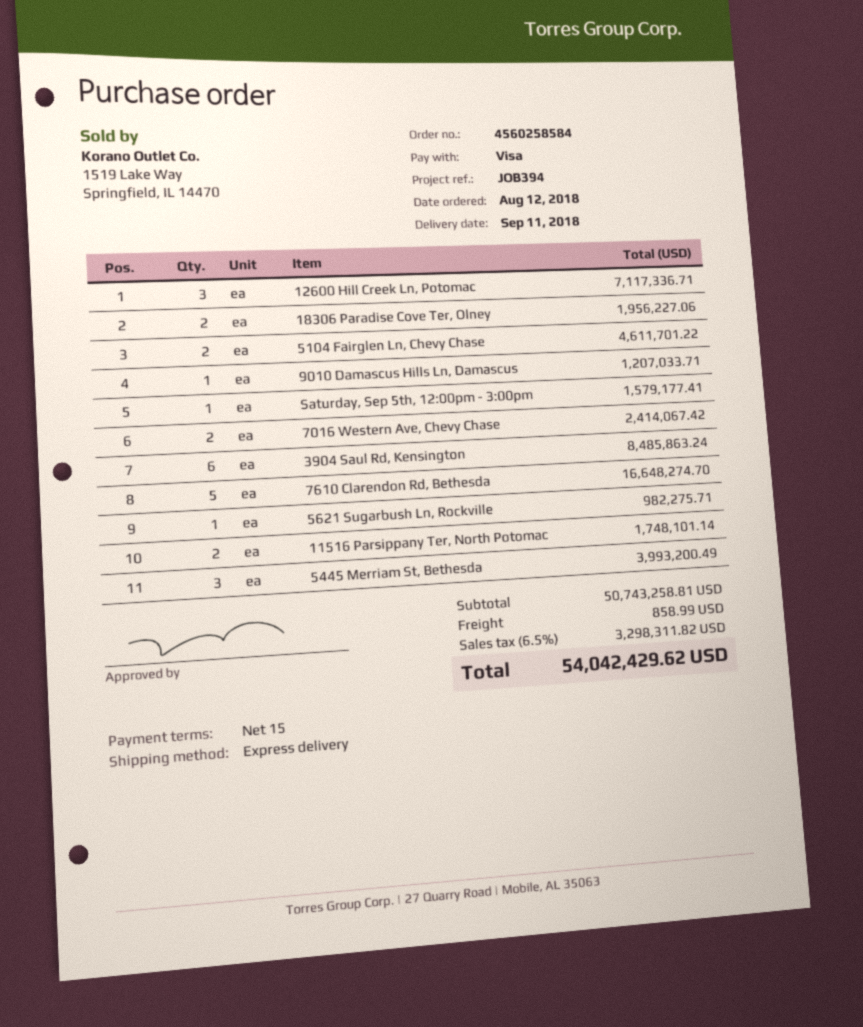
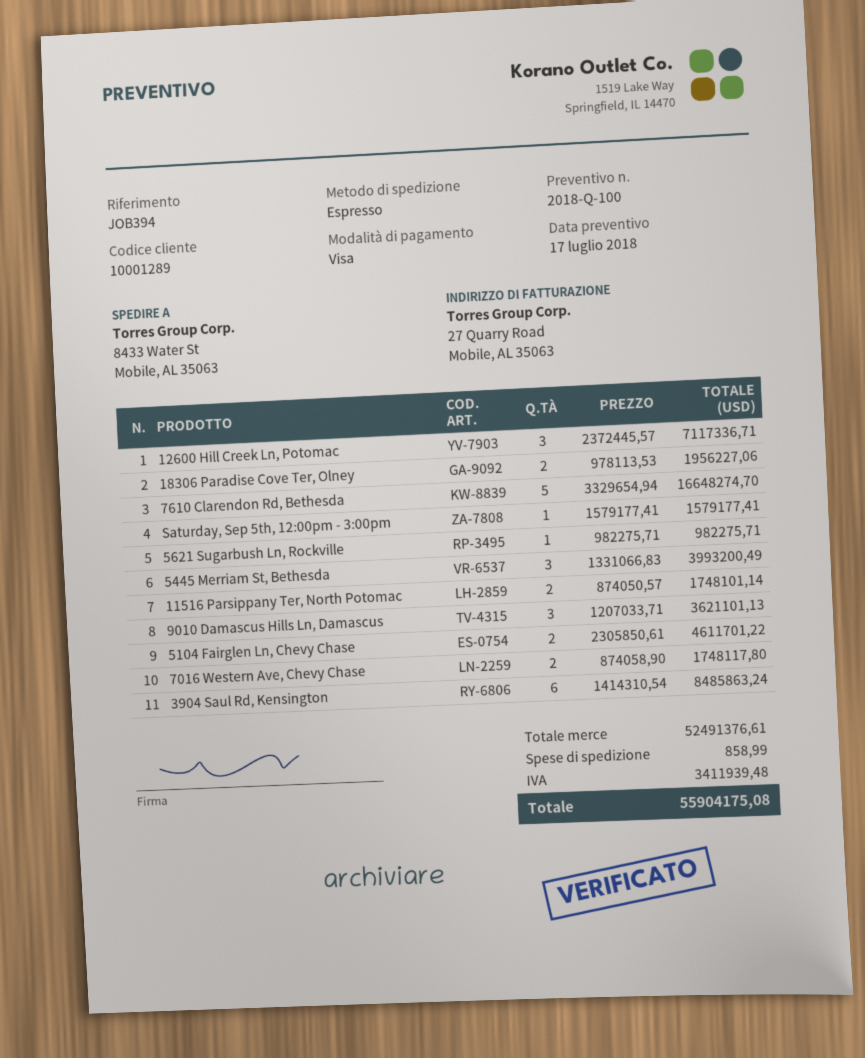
9010 Damascus Hills Ln, Damascus: 1 for 1207033.71 -> 3 for 3621101.13
7016 Western Ave, Chevy Chase: 2 for 2414067.42 -> 2 for 1748117.80
subtotal: 50743258.81 -> 52491376.61
tax: 3298311.82 -> 3411939.48
total: 54042429.62 -> 55904175.08

